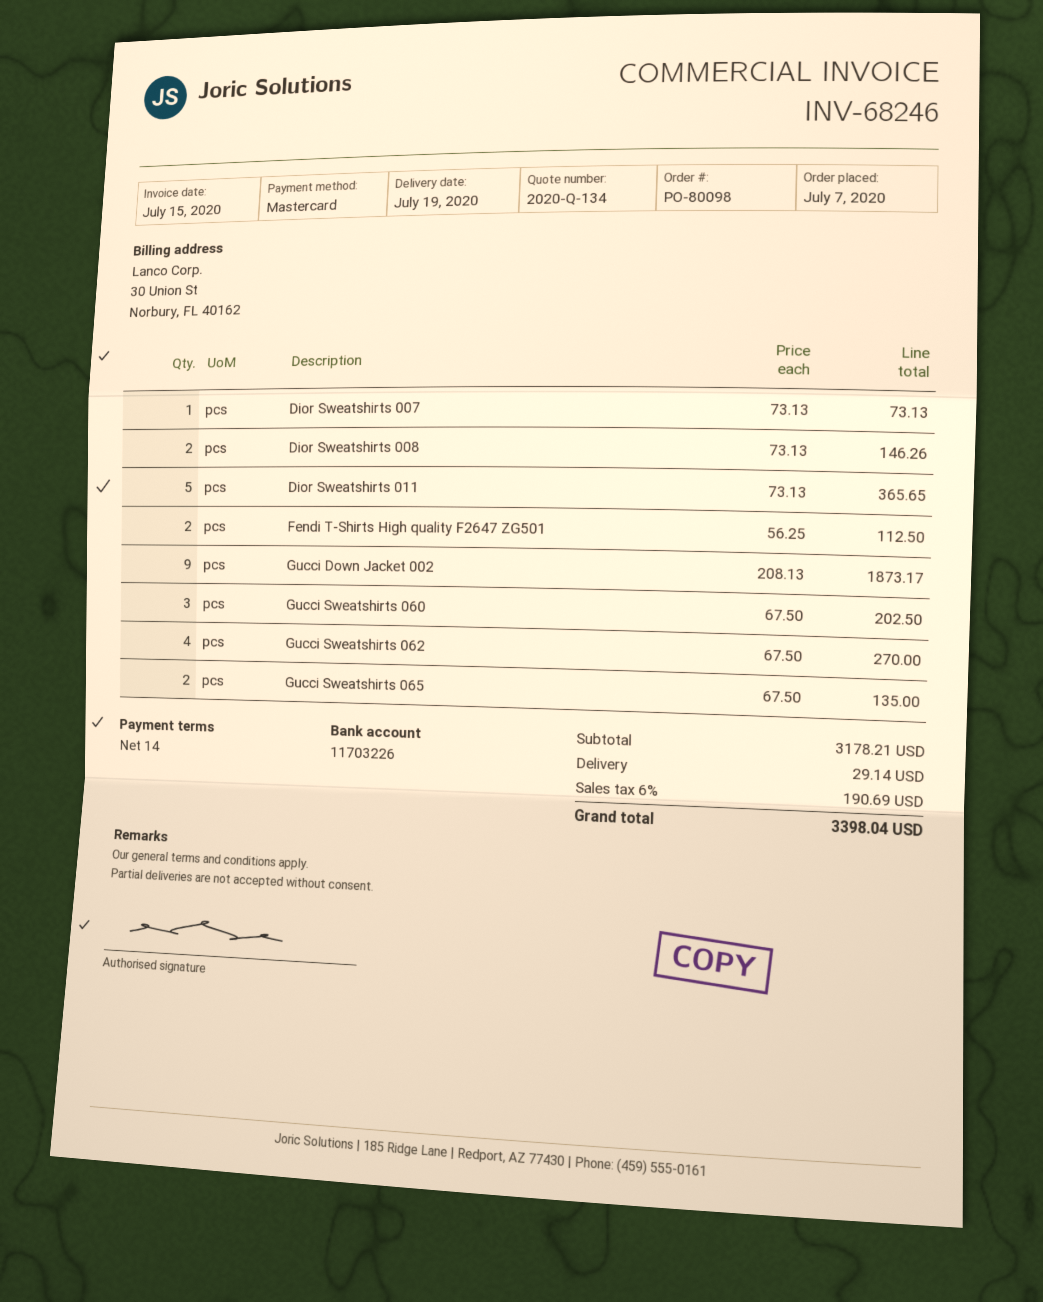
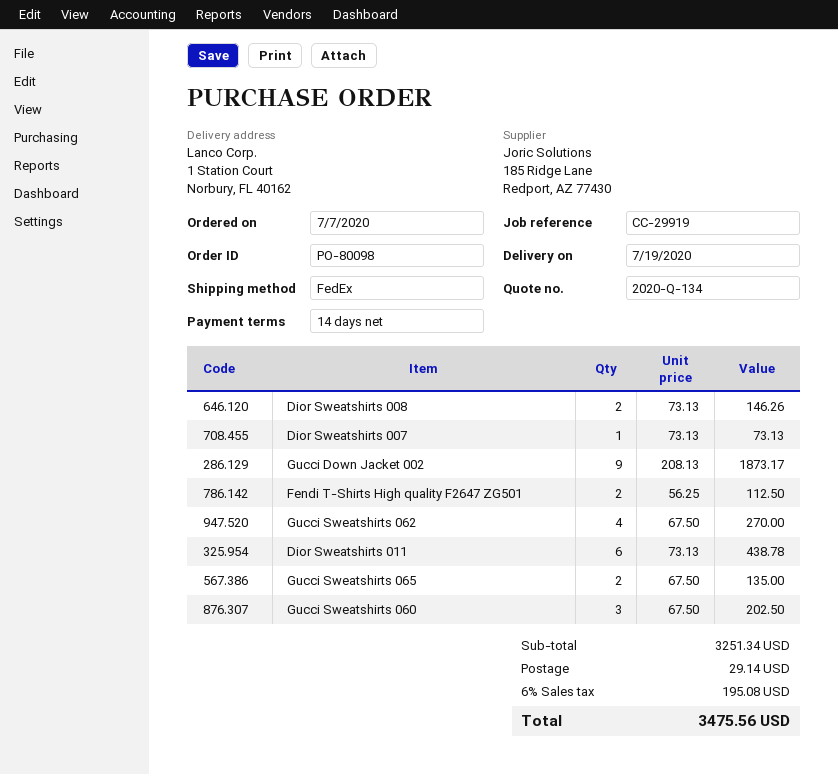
Dior Sweatshirts 011: 5 x 73.13 = 365.65 -> 6 x 73.13 = 438.78
subtotal: 3178.21 -> 3251.34
tax: 6% = 190.69 -> 6% = 195.08
total: 3398.04 -> 3475.56

